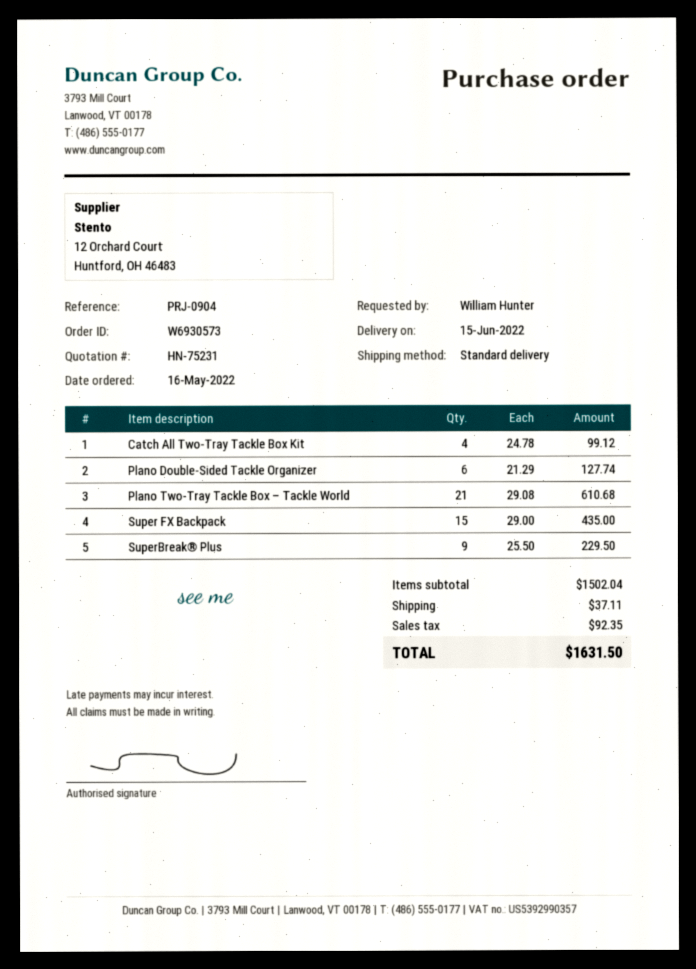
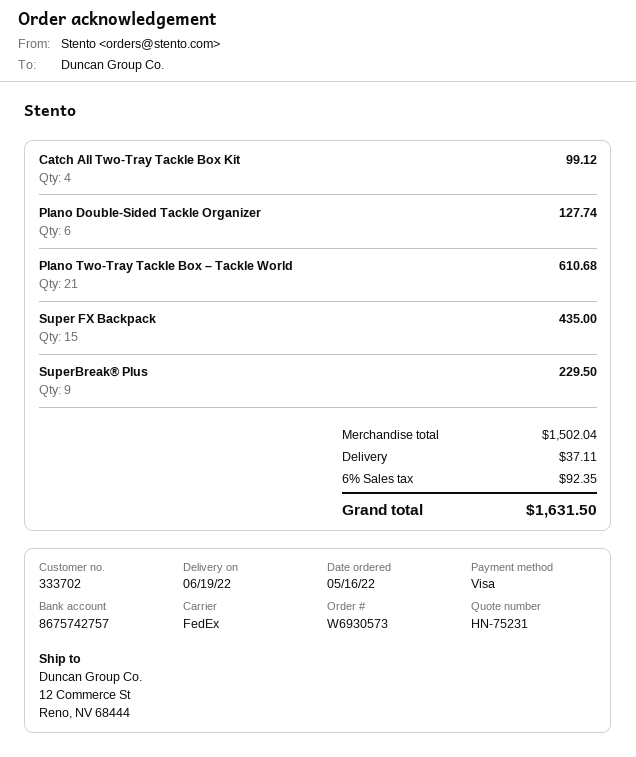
delivery date: 2022-06-15 -> 2022-06-19
shipping method: standard -> FedEx

